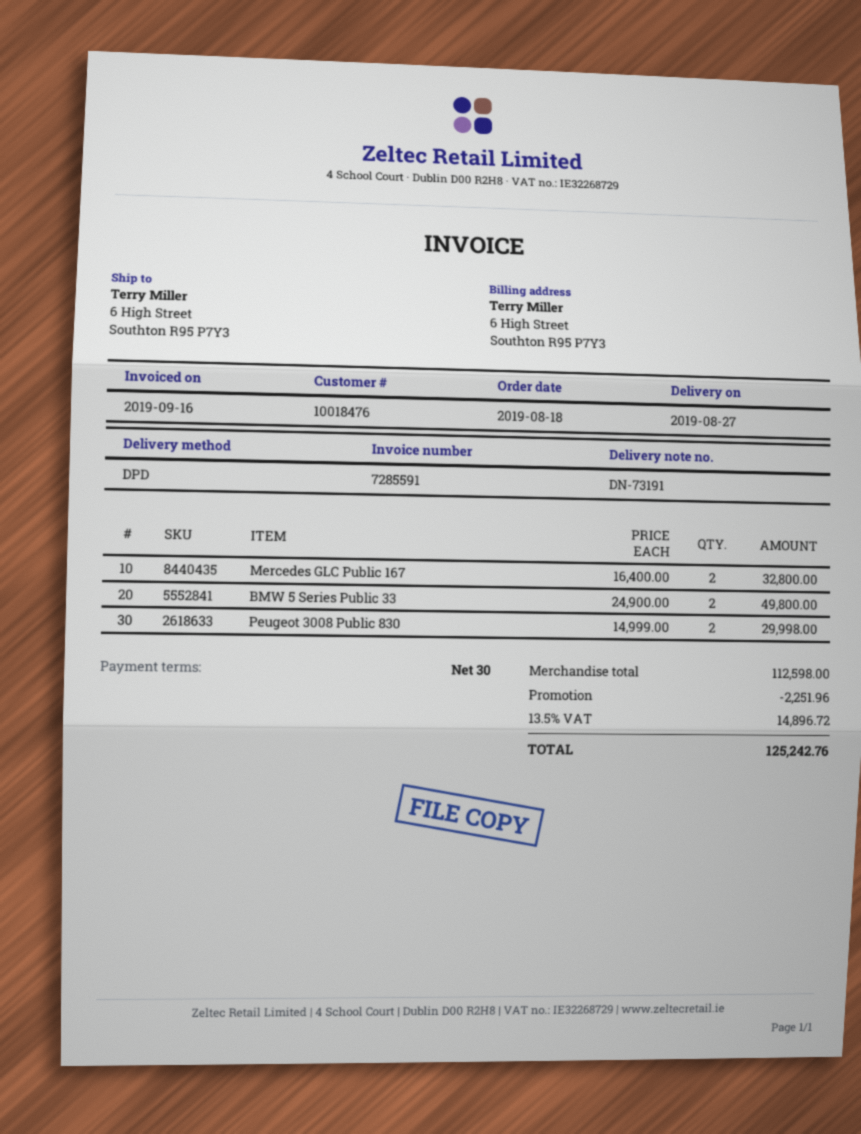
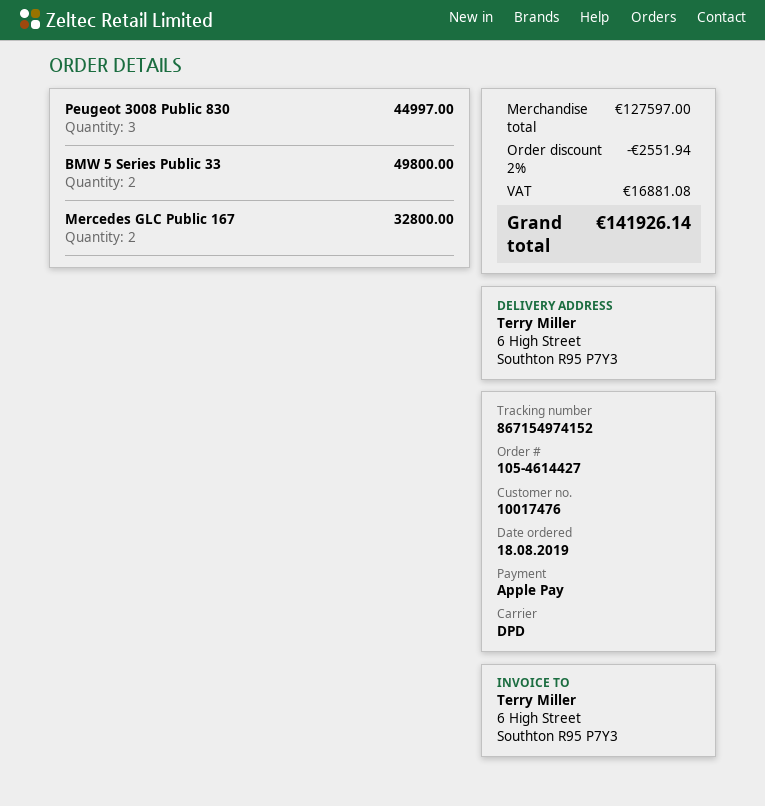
customer number: 10018476 -> 10017476
Peugeot 3008 Public 830: 2 for 29998.00 -> 3 for 44997.00
subtotal: 112598.00 -> 127597.00
discount: 2251.96 -> 2551.94
tax: 14896.72 -> 16881.08
total: 125242.76 -> 141926.14

